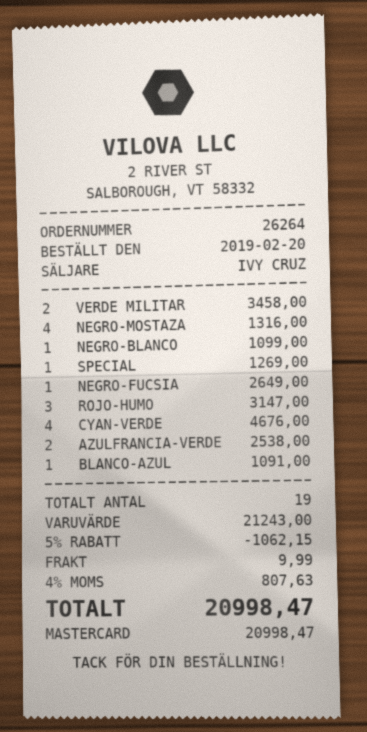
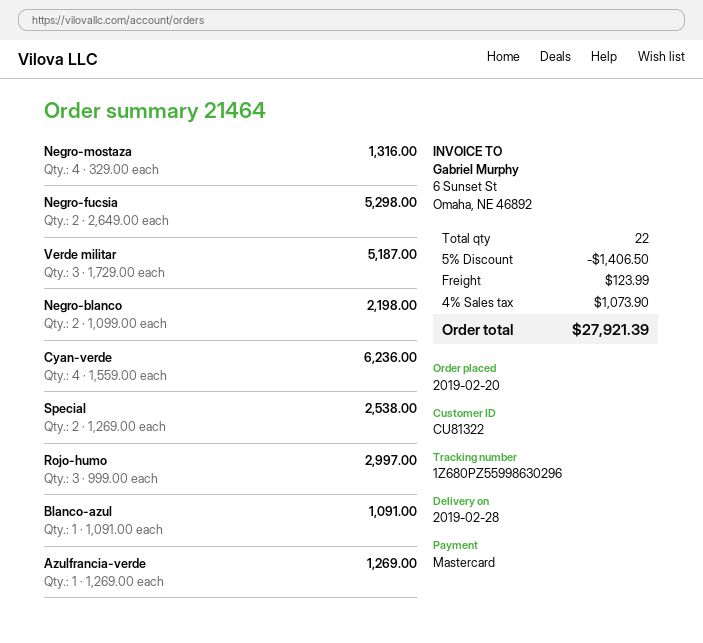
order number: 26264 -> 21464
VERDE MILITAR: 2 for 3458.00 -> 3 for 5187.00
NEGRO-BLANCO: 1 for 1099.00 -> 2 for 2198.00
SPECIAL: 1 for 1269.00 -> 2 for 2538.00
NEGRO-FUCSIA: 1 for 2649.00 -> 2 for 5298.00
ROJO-HUMO: 3 for 3147.00 -> 3 for 2997.00
CYAN-VERDE: 4 for 4676.00 -> 4 for 6236.00
AZULFRANCIA-VERDE: 2 for 2538.00 -> 1 for 1269.00
total quantity: 19 -> 22
discount: 5% = 1062.15 -> 5% = 1406.50
shipping: 9.99 -> 123.99
tax: 4% = 807.63 -> 4% = 1073.90
total: 20998.47 -> 27921.39

